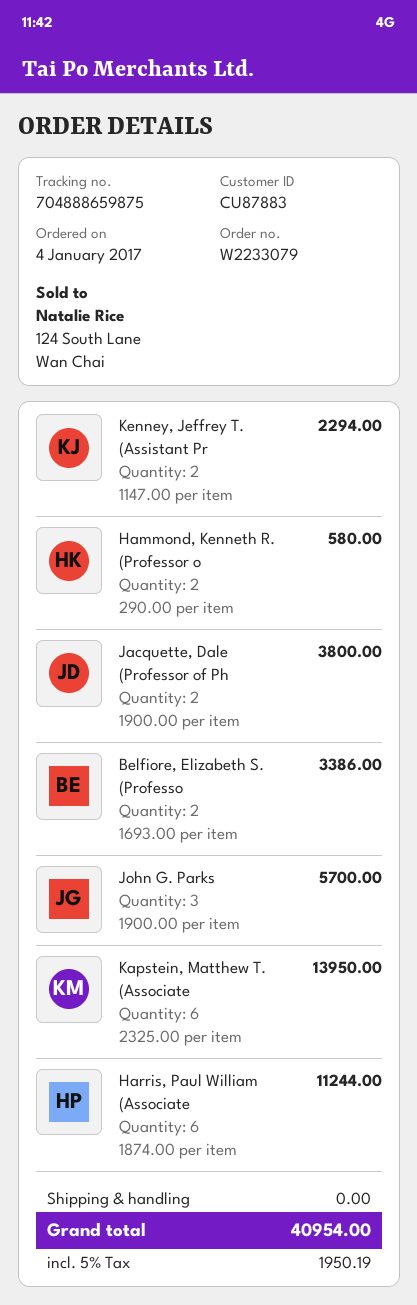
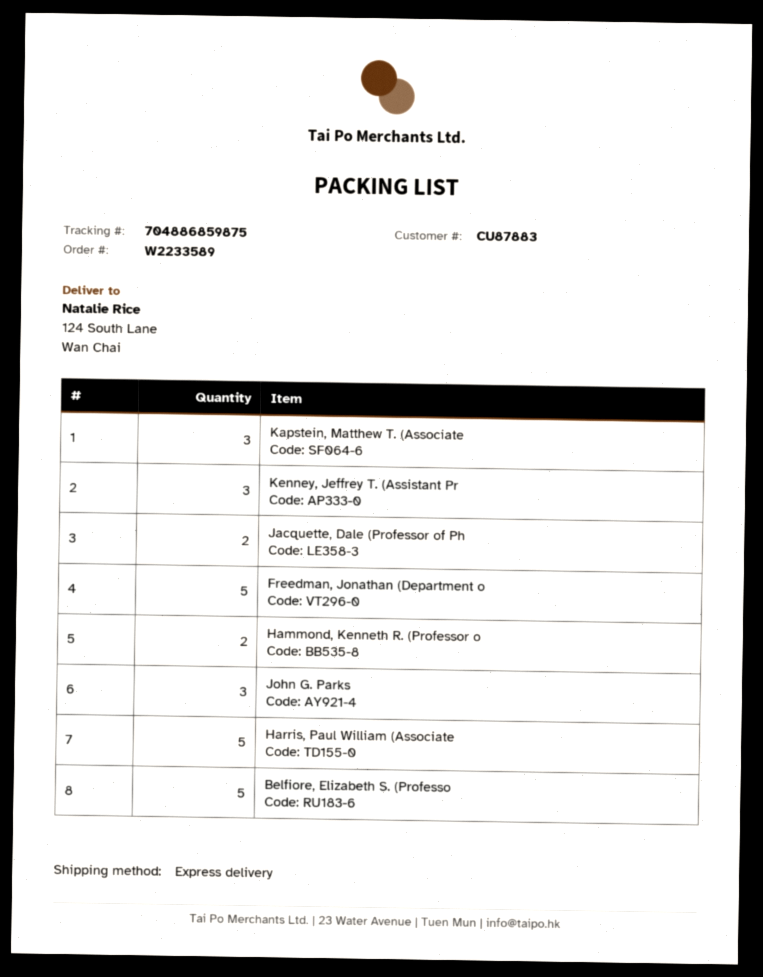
order number: W2233079 -> W2233589
tracking number: 704888659875 -> 704886859875
Kenney, Jeffrey T. (Assistant Pr: 2 -> 3
Belfiore, Elizabeth S. (Professo: 2 -> 5
Kapstein, Matthew T. (Associate: 6 -> 3
Harris, Paul William (Associate: 6 -> 5
Freedman, Jonathan (Department o: none -> 5

